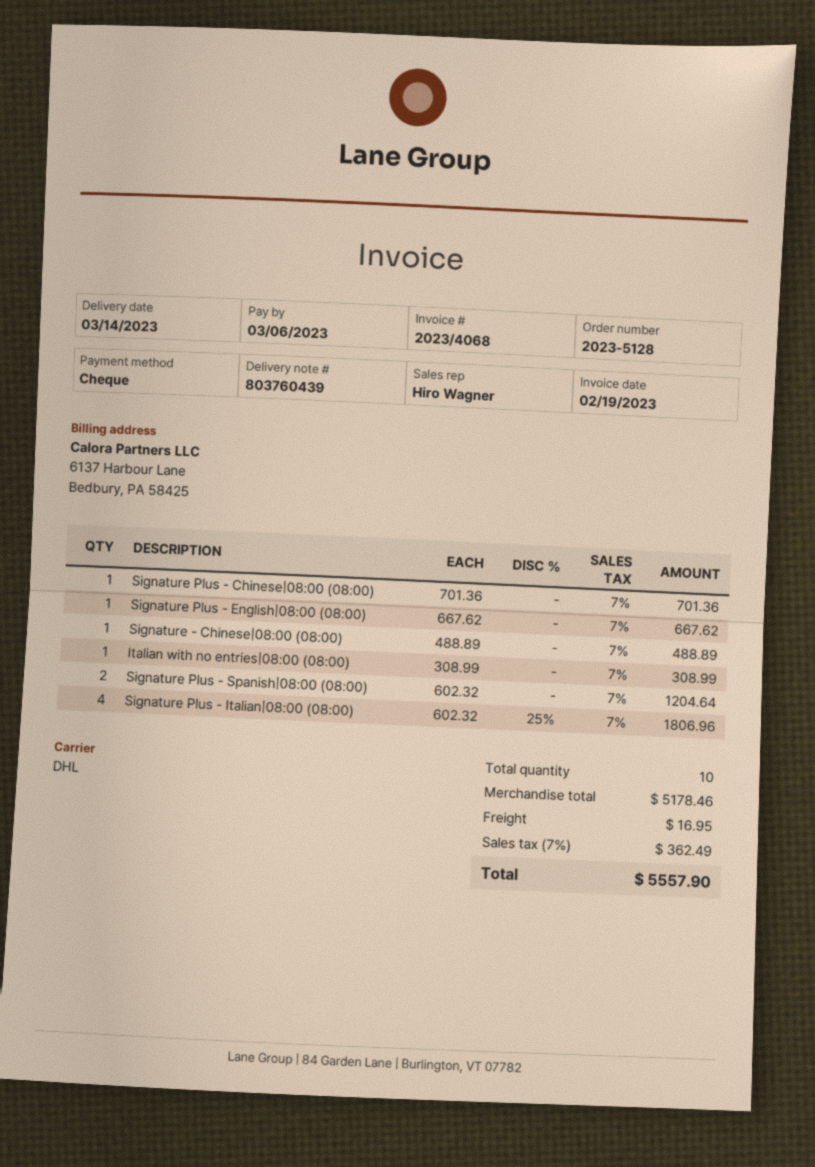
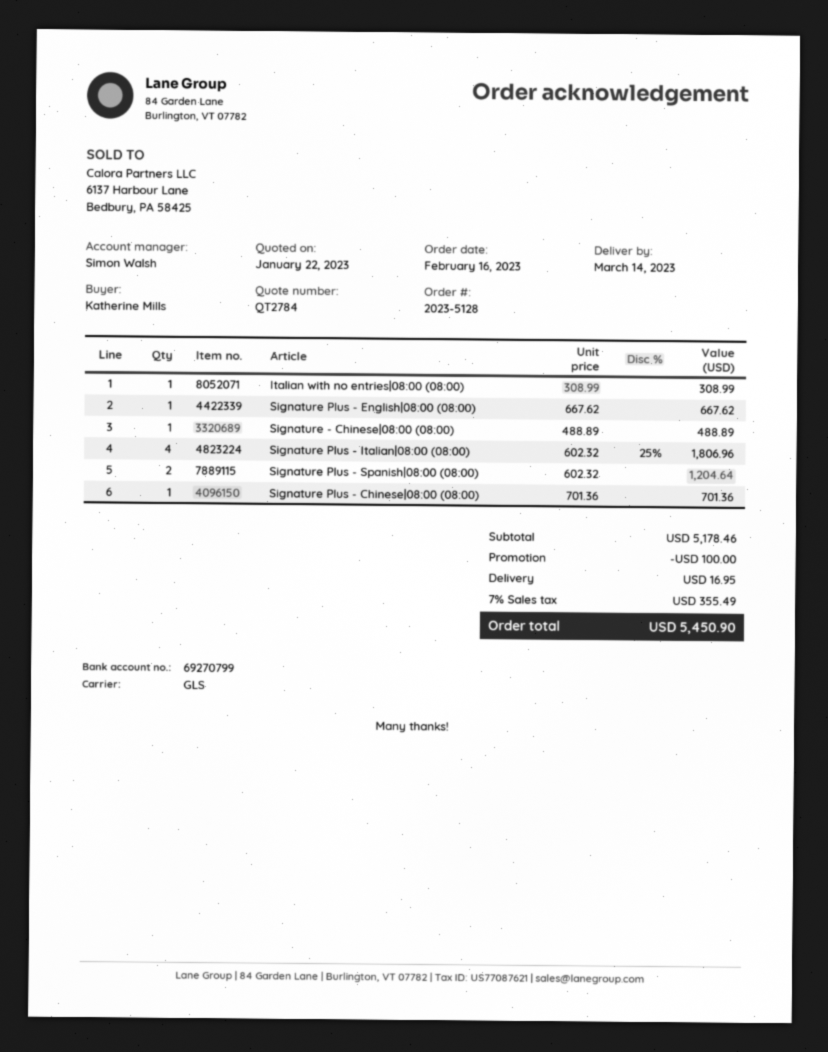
sales rep: Hiro Wagner -> Simon Walsh
shipping method: DHL -> GLS
discount: none -> 100.00
tax: 7% = 362.49 -> 7% = 355.49
total: 5557.90 -> 5450.90

